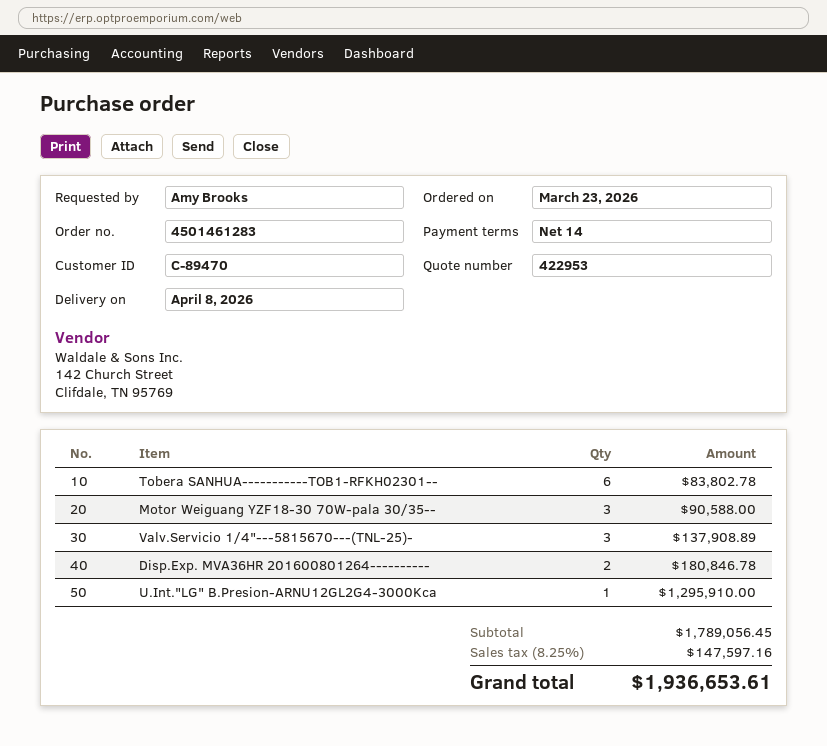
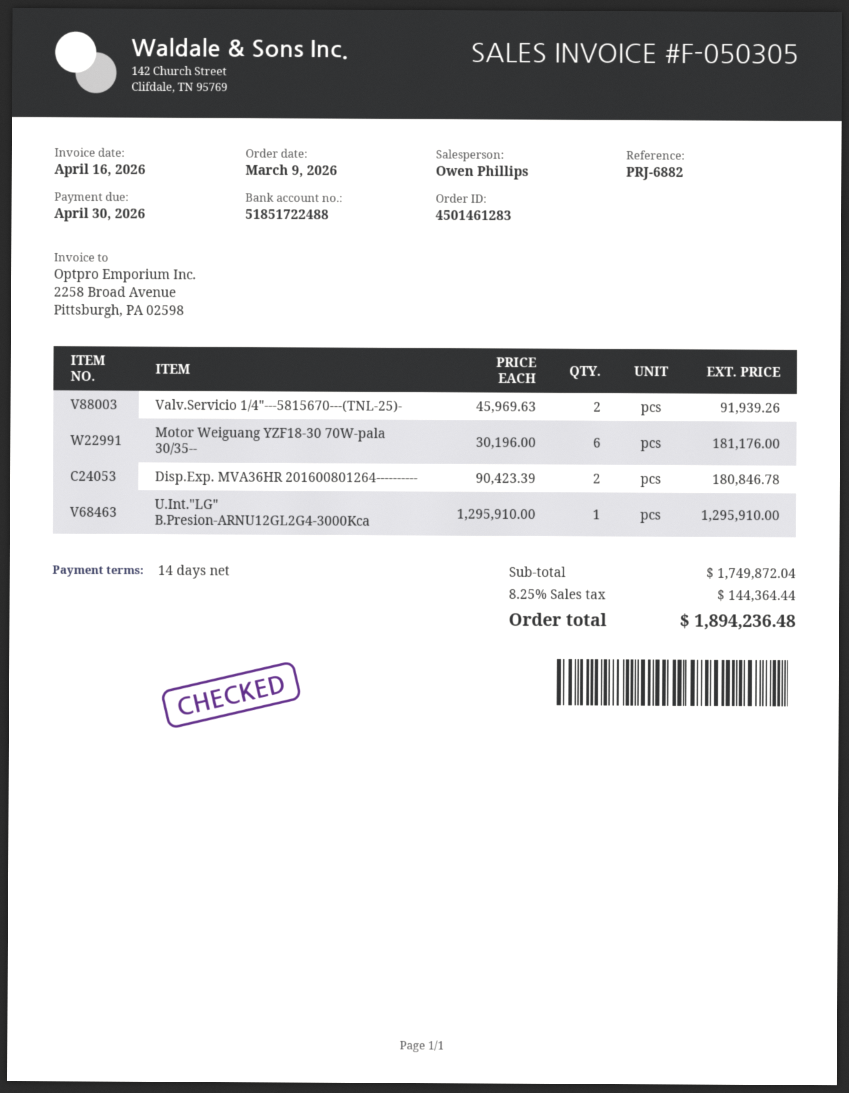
order date: 2026-03-23 -> 2026-03-09
Tobera SANHUA-----------TOB1-RFKH02301--: 6 for 83802.78 -> none
Motor Weiguang YZF18-30 70W-pala 30/35--: 3 for 90588.00 -> 6 for 181176.00
Valv.Servicio 1/4"---5815670---(TNL-25)-: 3 for 137908.89 -> 2 for 91939.26
subtotal: 1789056.45 -> 1749872.04
tax: 8.25% = 147597.16 -> 8.25% = 144364.44
total: 1936653.61 -> 1894236.48

